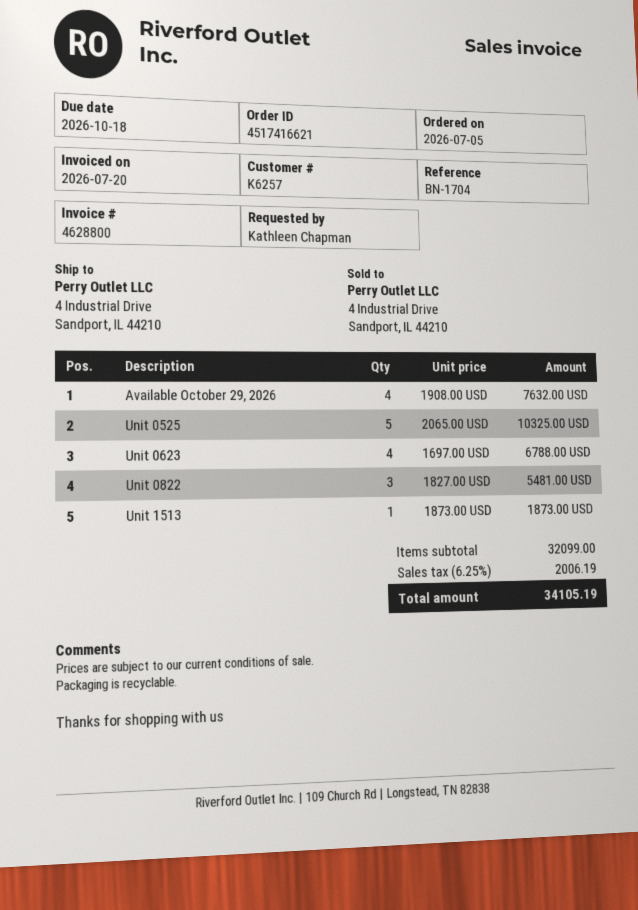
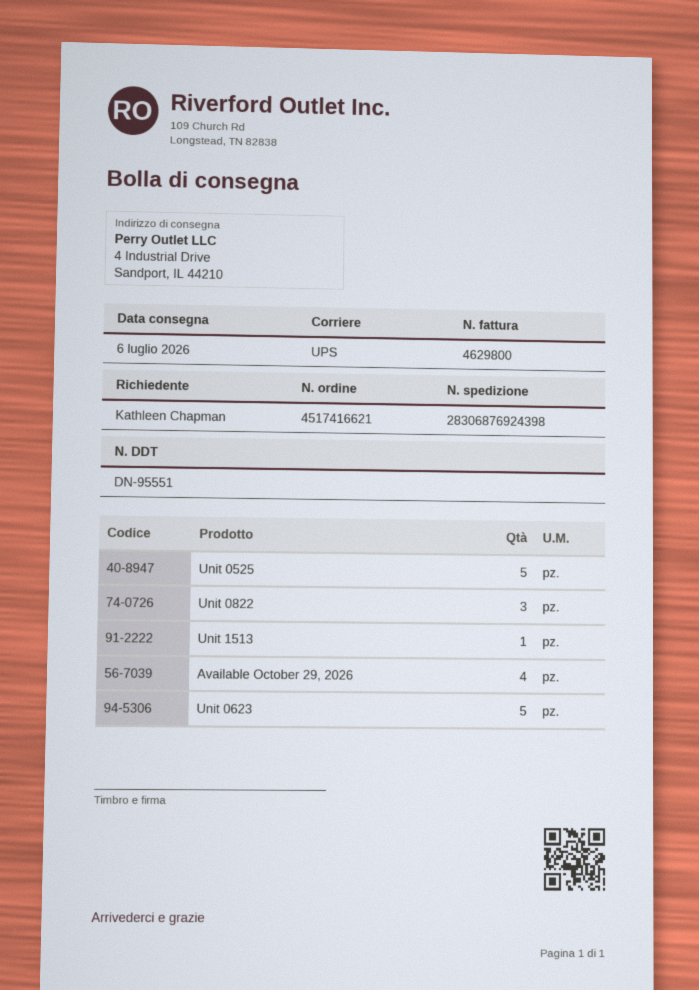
invoice number: 4628800 -> 4629800
Unit 0623: 4 -> 5

